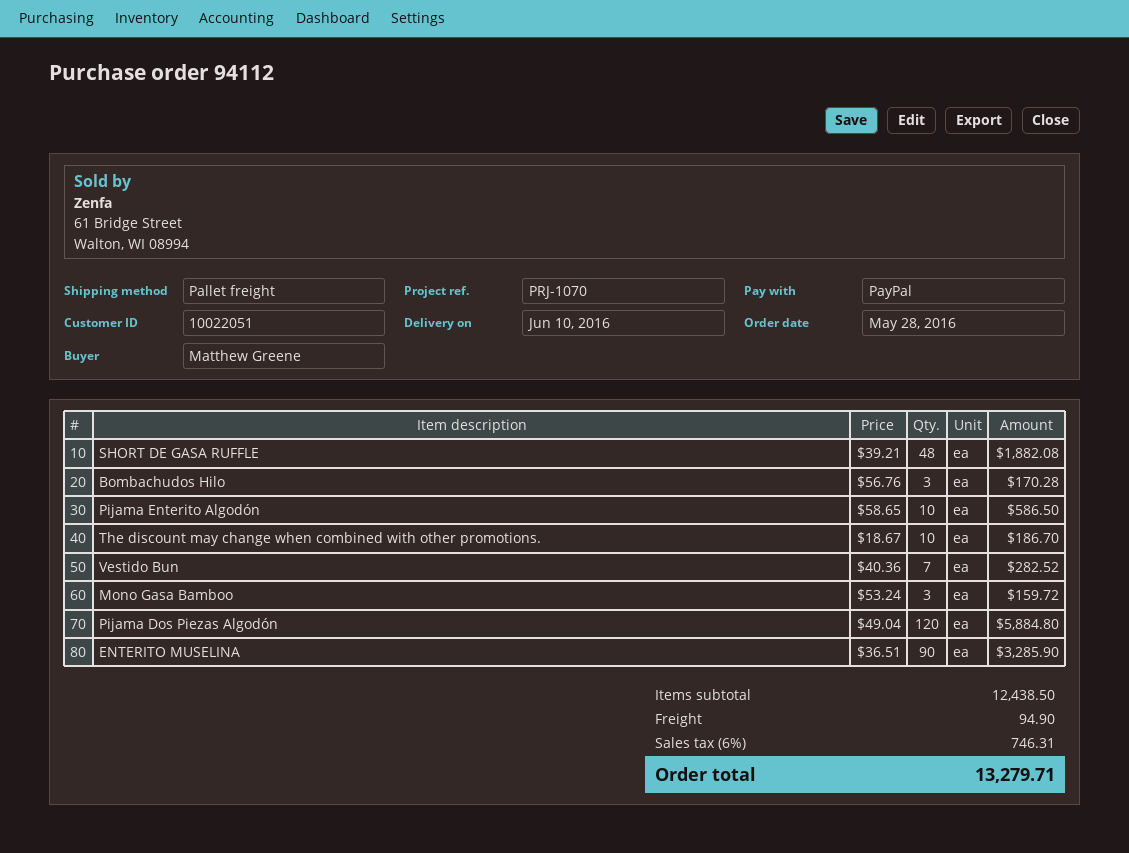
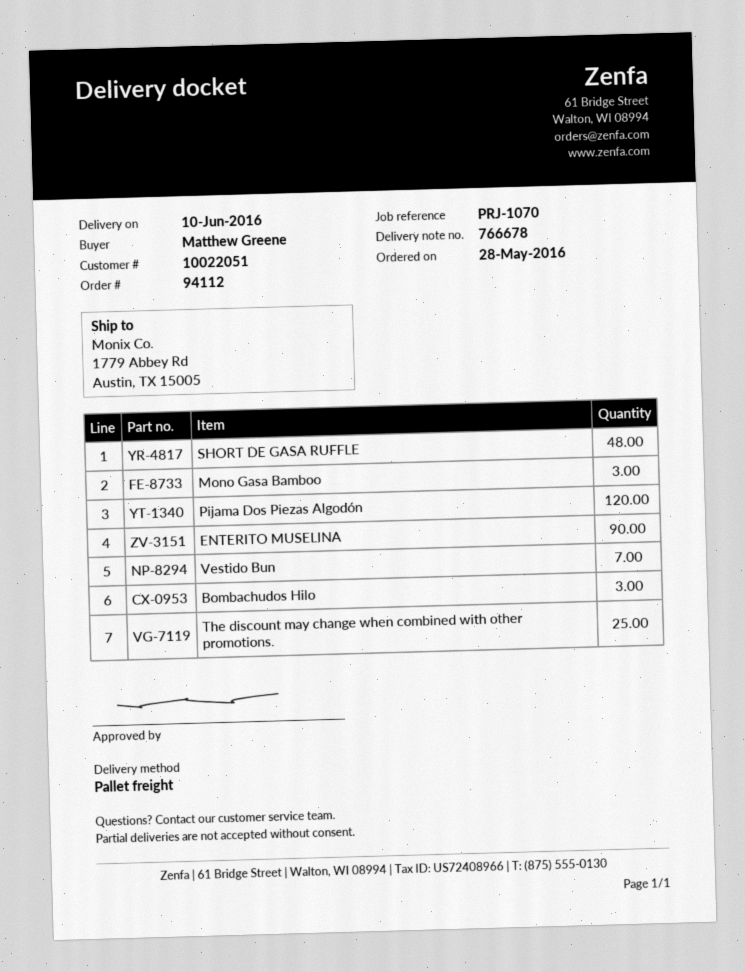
Pijama Enterito Algodón: 10 -> none
The discount may change when combined with other promotions.: 10 -> 25

